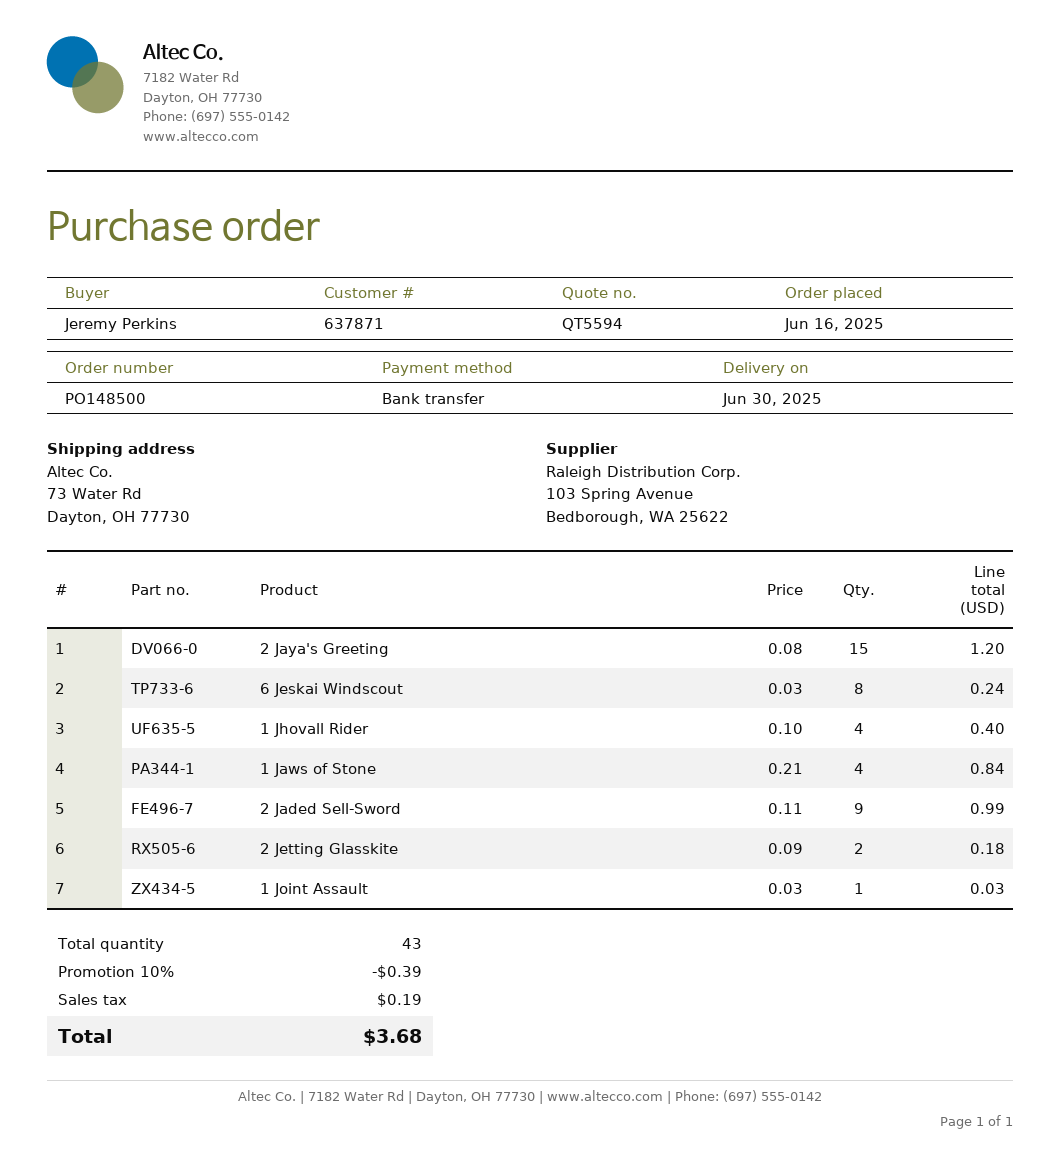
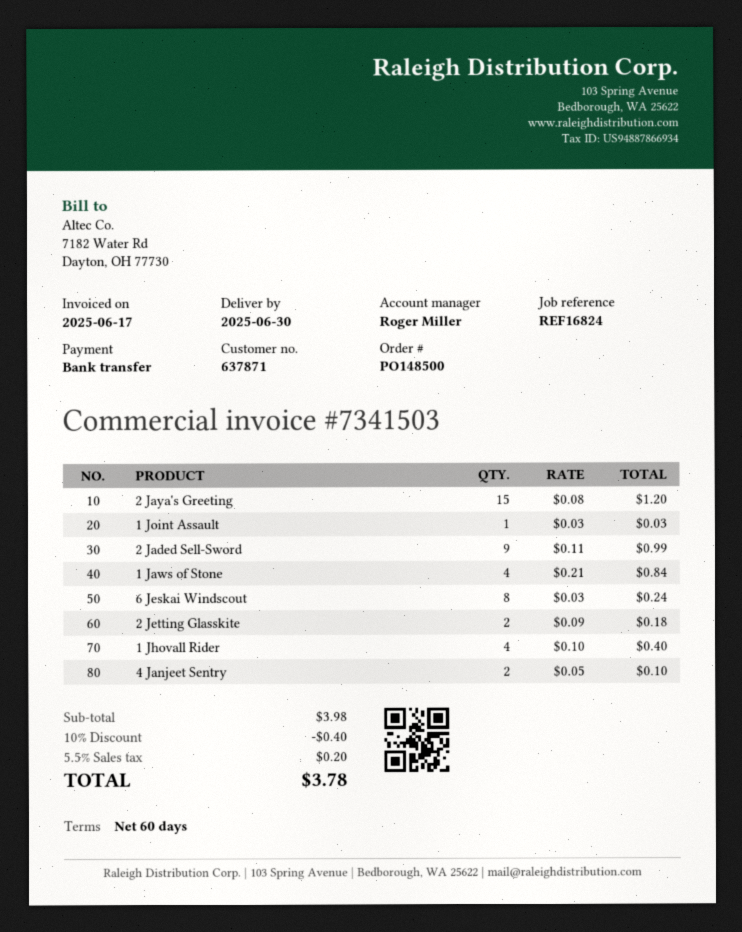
4 Janjeet Sentry: none -> 2 x 0.05 = 0.10
discount: 10% = 0.39 -> 10% = 0.40
tax: 0.19 -> 0.20
total: 3.68 -> 3.78

